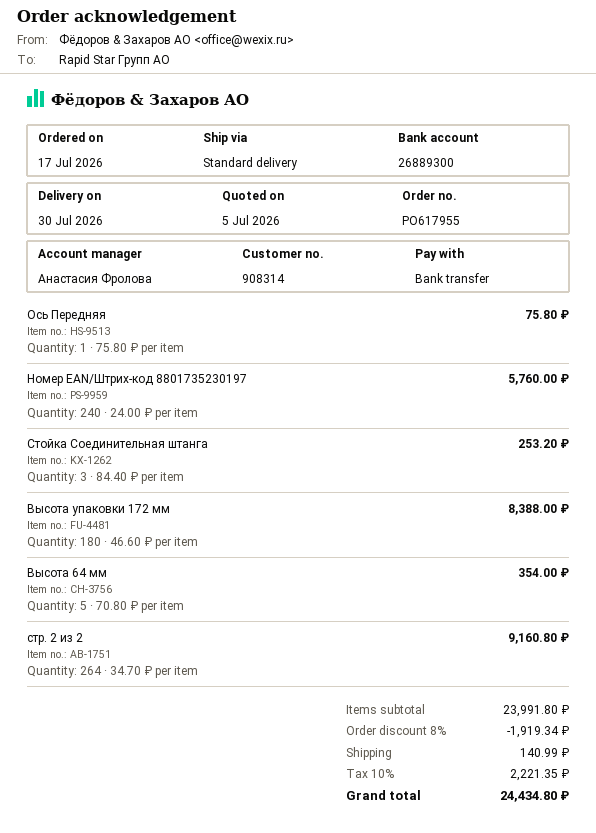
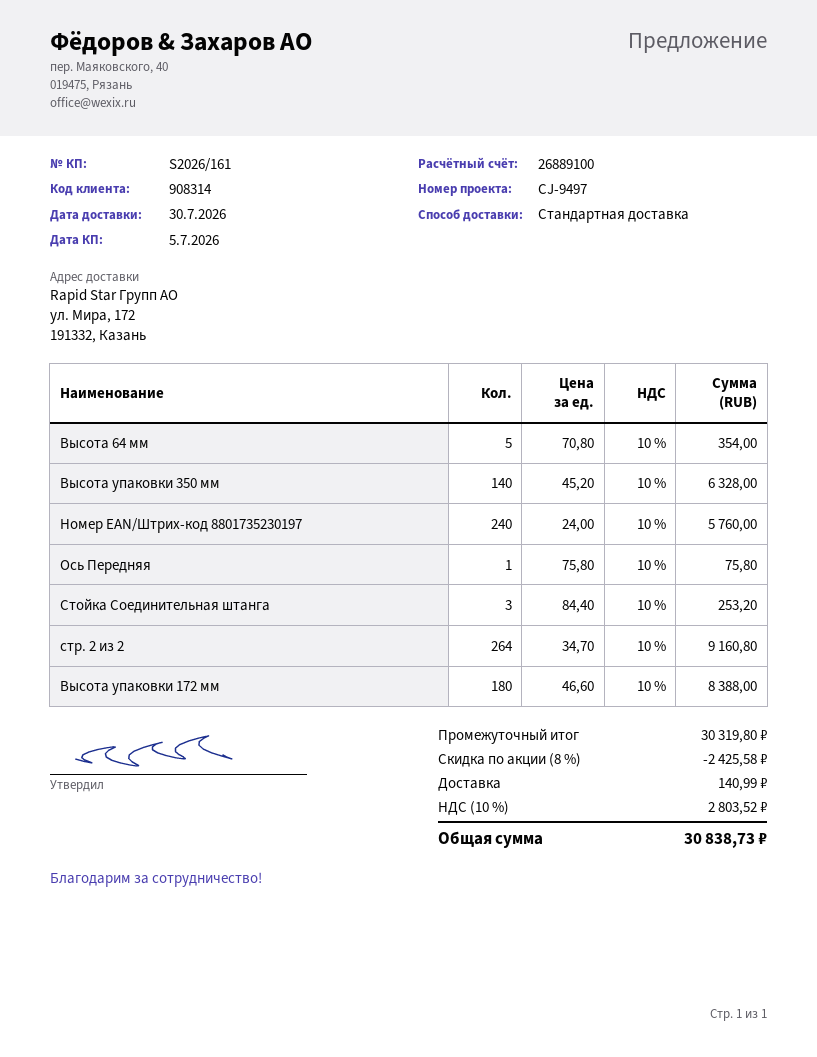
bank account: 26889300 -> 26889100
Высота упаковки 350 мм: none -> 140 x 45.20 = 6328.00
subtotal: 23991.80 -> 30319.80
discount: 8% = 1919.34 -> 8% = 2425.58
tax: 10% = 2221.35 -> 10% = 2803.52
total: 24434.80 -> 30838.73

